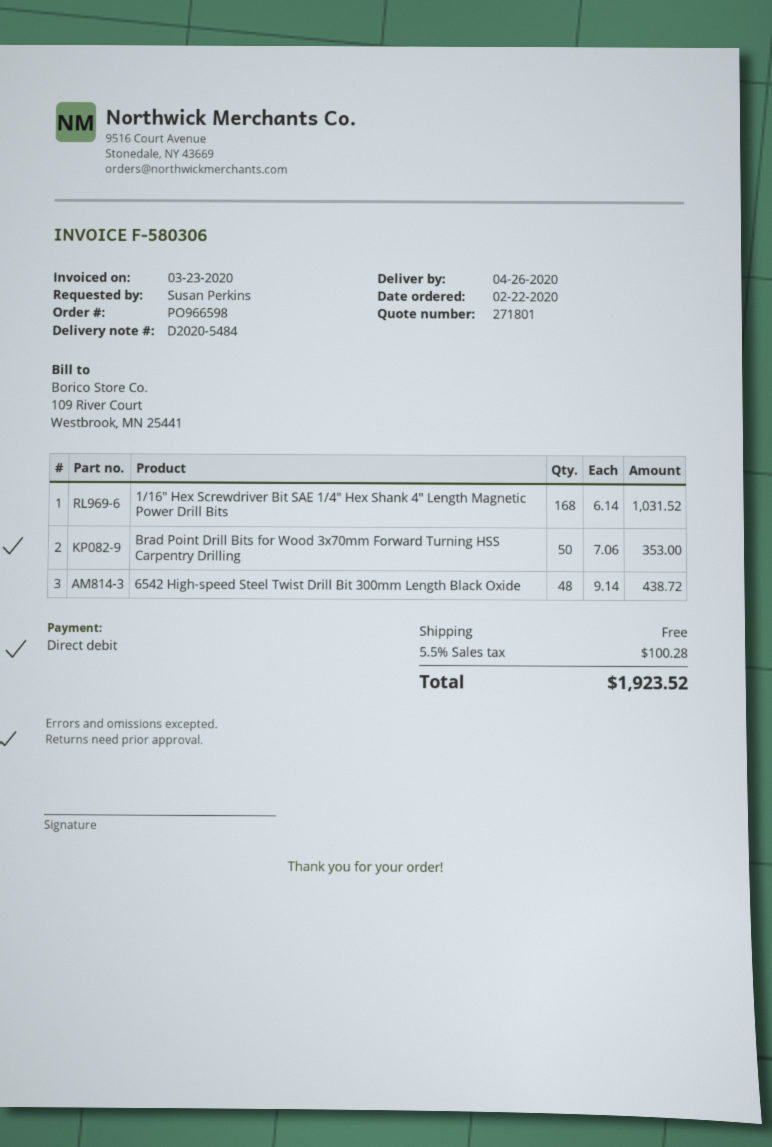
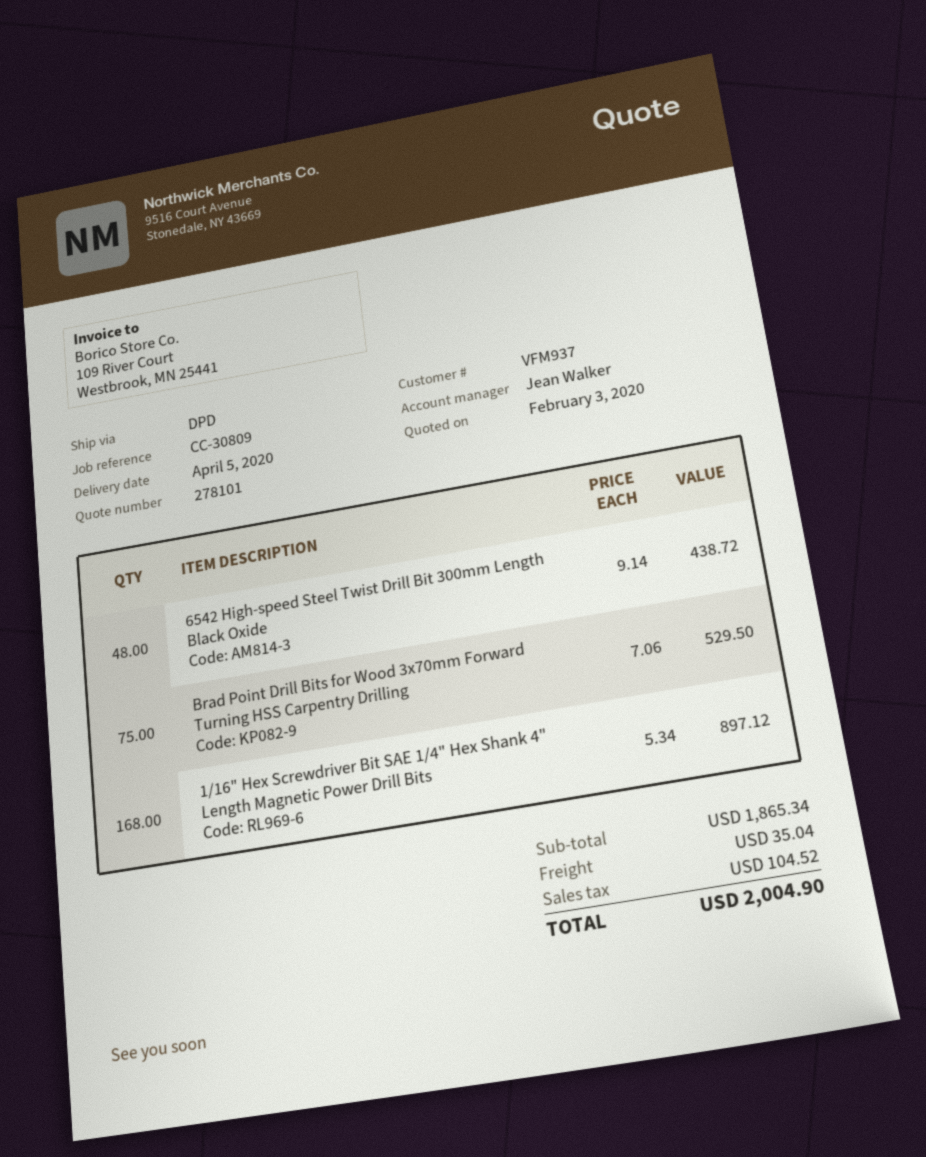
quote number: 271801 -> 278101
delivery date: 2020-04-26 -> 2020-04-05
1/16" Hex Screwdriver Bit SAE 1/4" Hex Shank 4" Length Magnetic Power Drill Bits: 168 x 6.14 = 1031.52 -> 168 x 5.34 = 897.12
Brad Point Drill Bits for Wood 3x70mm Forward Turning HSS Carpentry Drilling: 50 x 7.06 = 353.00 -> 75 x 7.06 = 529.50
shipping: 0.00 -> 35.04
tax: 100.28 -> 104.52
total: 1923.52 -> 2004.90

